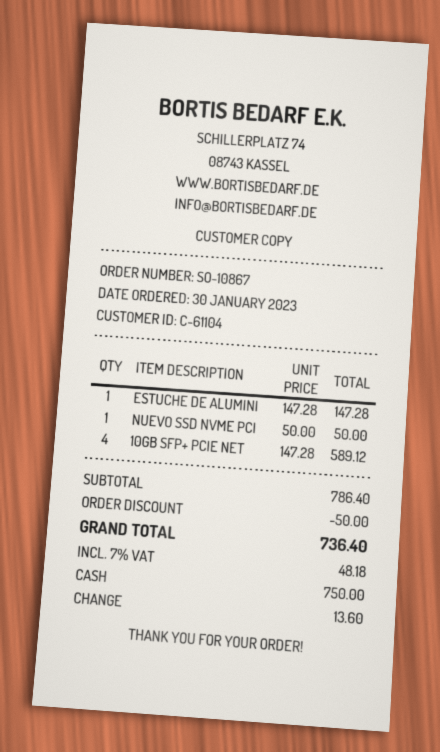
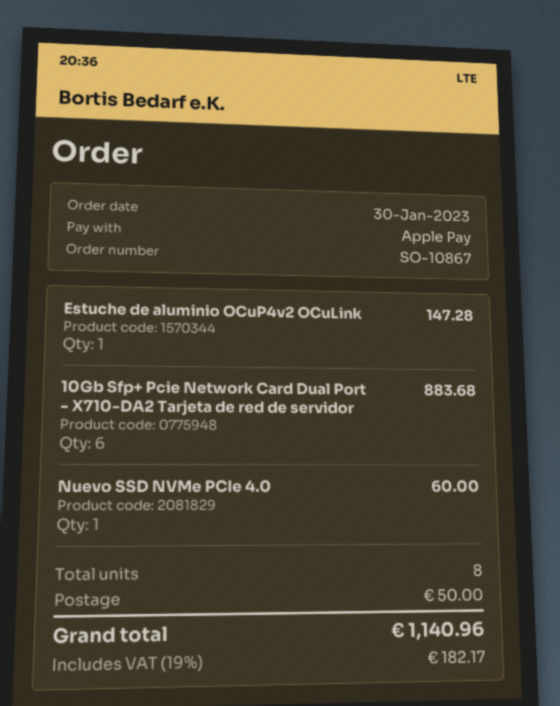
payment method: cash -> Apple Pay
NUEVO SSD NVME PCI: 1 for 50.00 -> 1 for 60.00
10GB SFP+ PCIE NET: 4 for 589.12 -> 6 for 883.68
discount: 50.00 -> none
shipping: none -> 50.00
tax: 7% = 48.18 -> 19% = 182.17
total: 736.40 -> 1140.96

